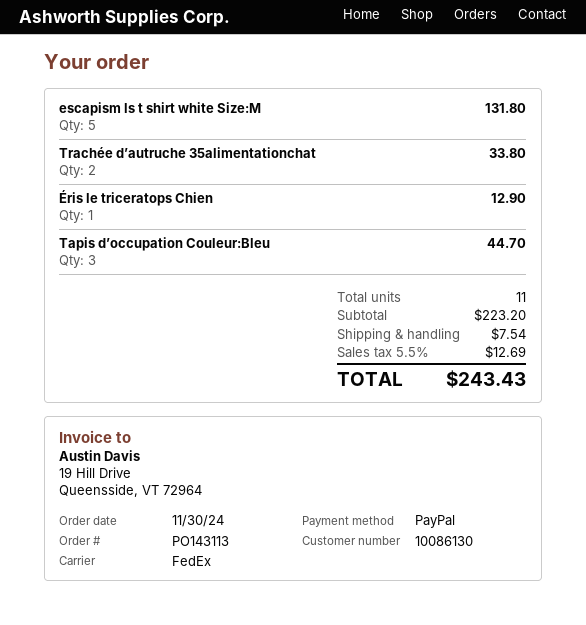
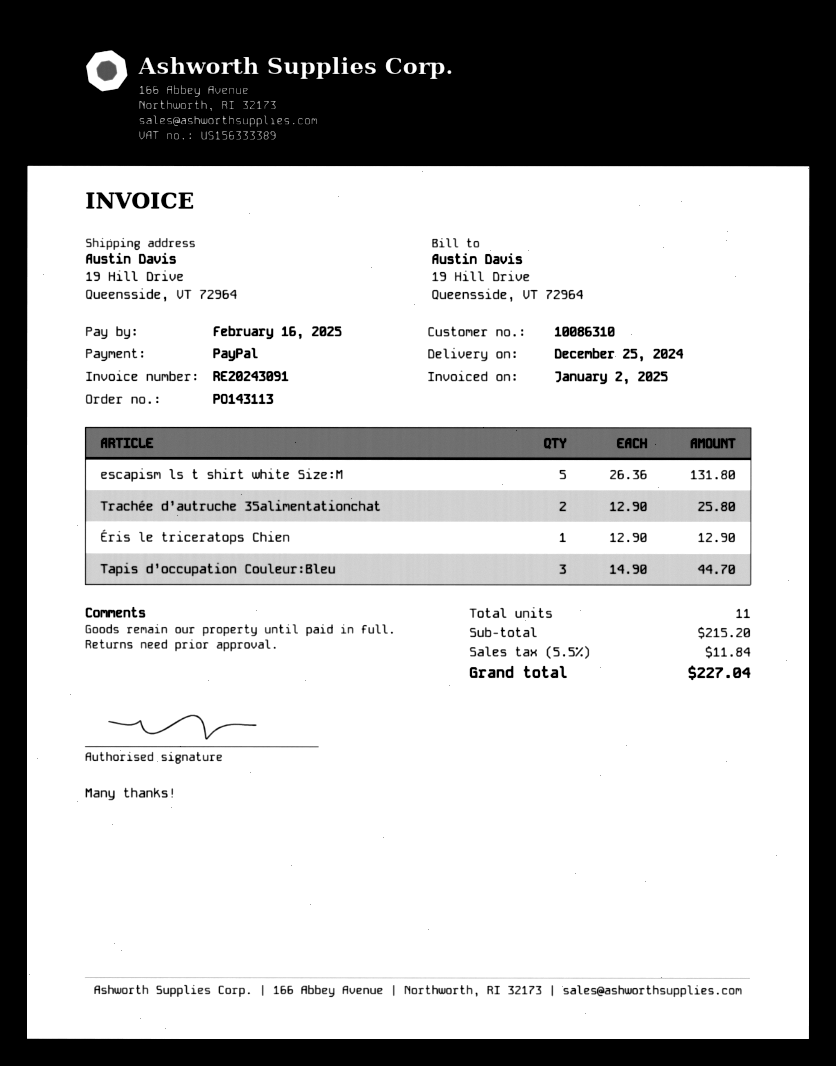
customer number: 10086130 -> 10086310
Trachée d’autruche 35alimentationchat: 2 for 33.80 -> 2 for 25.80
subtotal: 223.20 -> 215.20
shipping: 7.54 -> none
tax: 5.5% = 12.69 -> 5.5% = 11.84
total: 243.43 -> 227.04

